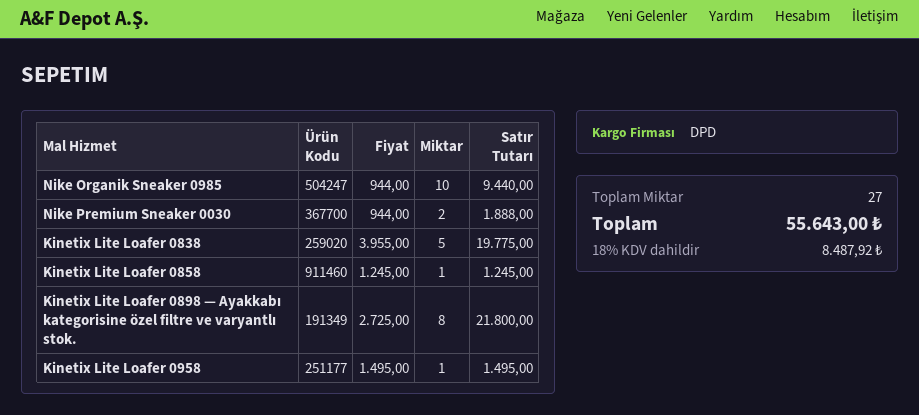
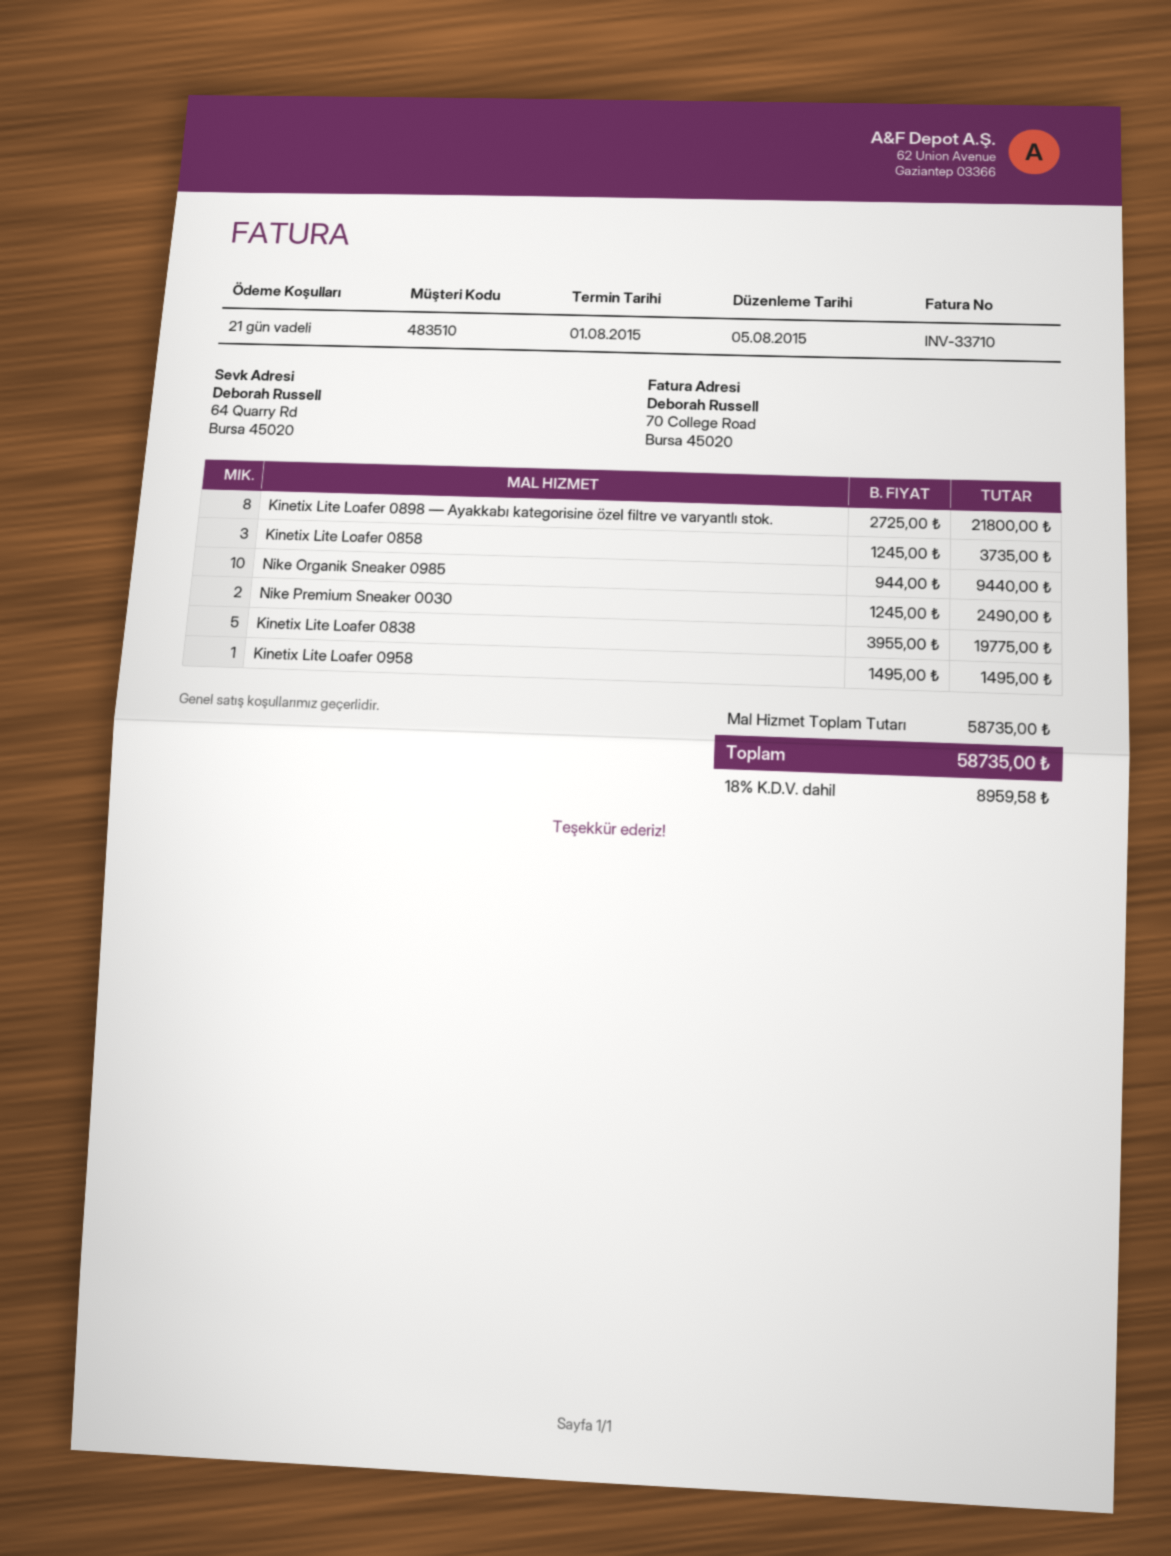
Nike Premium Sneaker 0030: 2 x 944.00 = 1888.00 -> 2 x 1245.00 = 2490.00
Kinetix Lite Loafer 0858: 1 x 1245.00 = 1245.00 -> 3 x 1245.00 = 3735.00
tax: 18% = 8487.92 -> 18% = 8959.58
total: 55643.00 -> 58735.00

